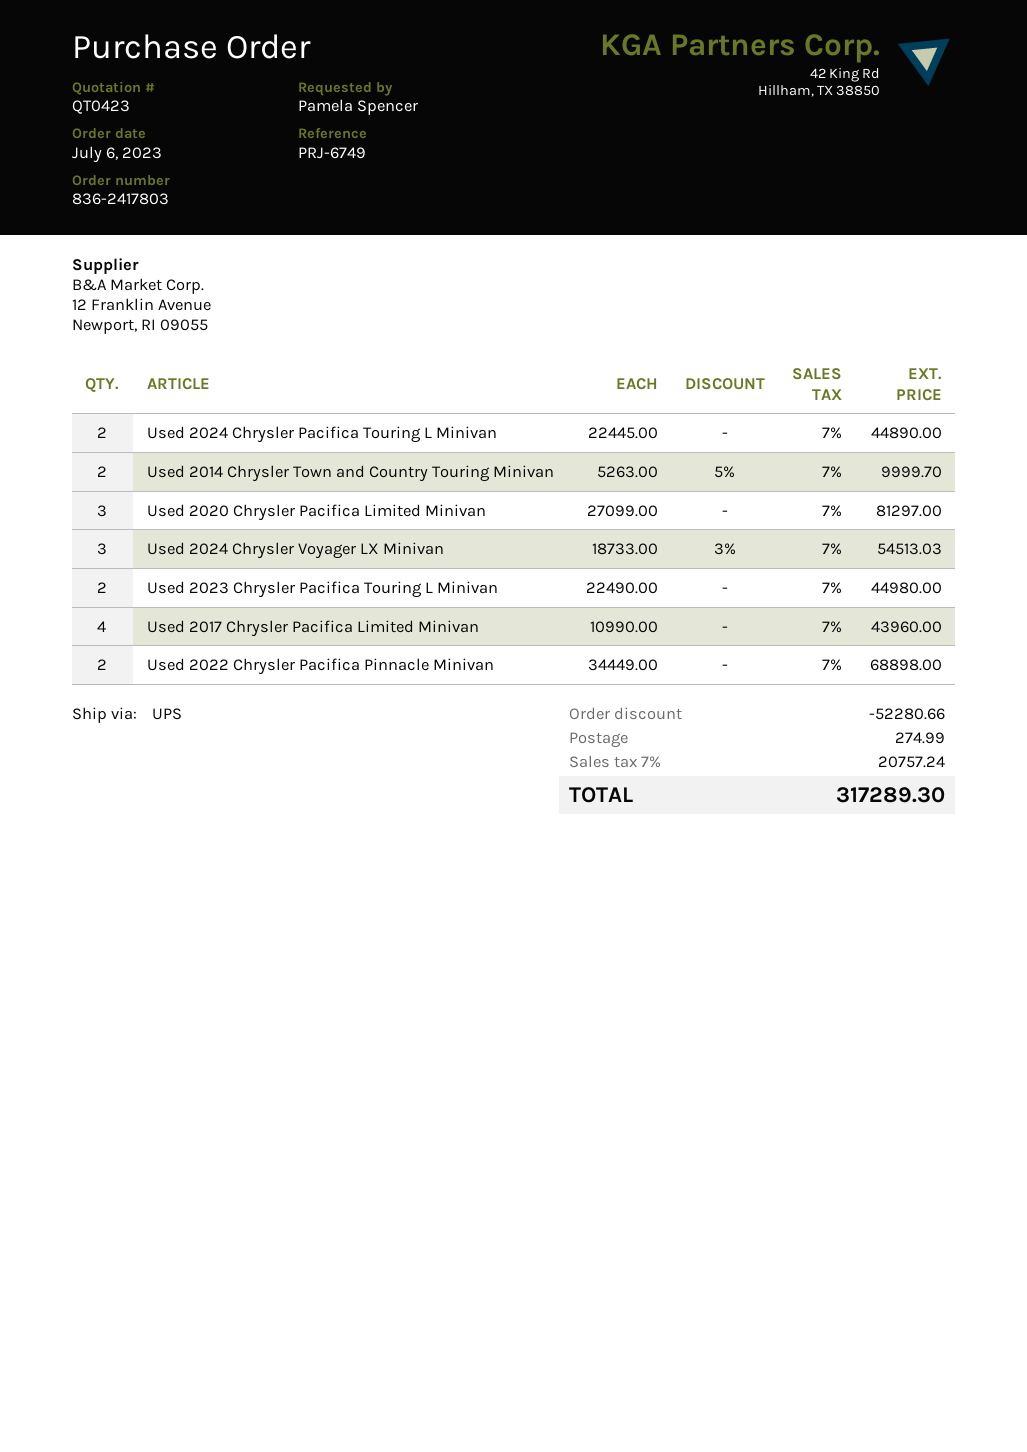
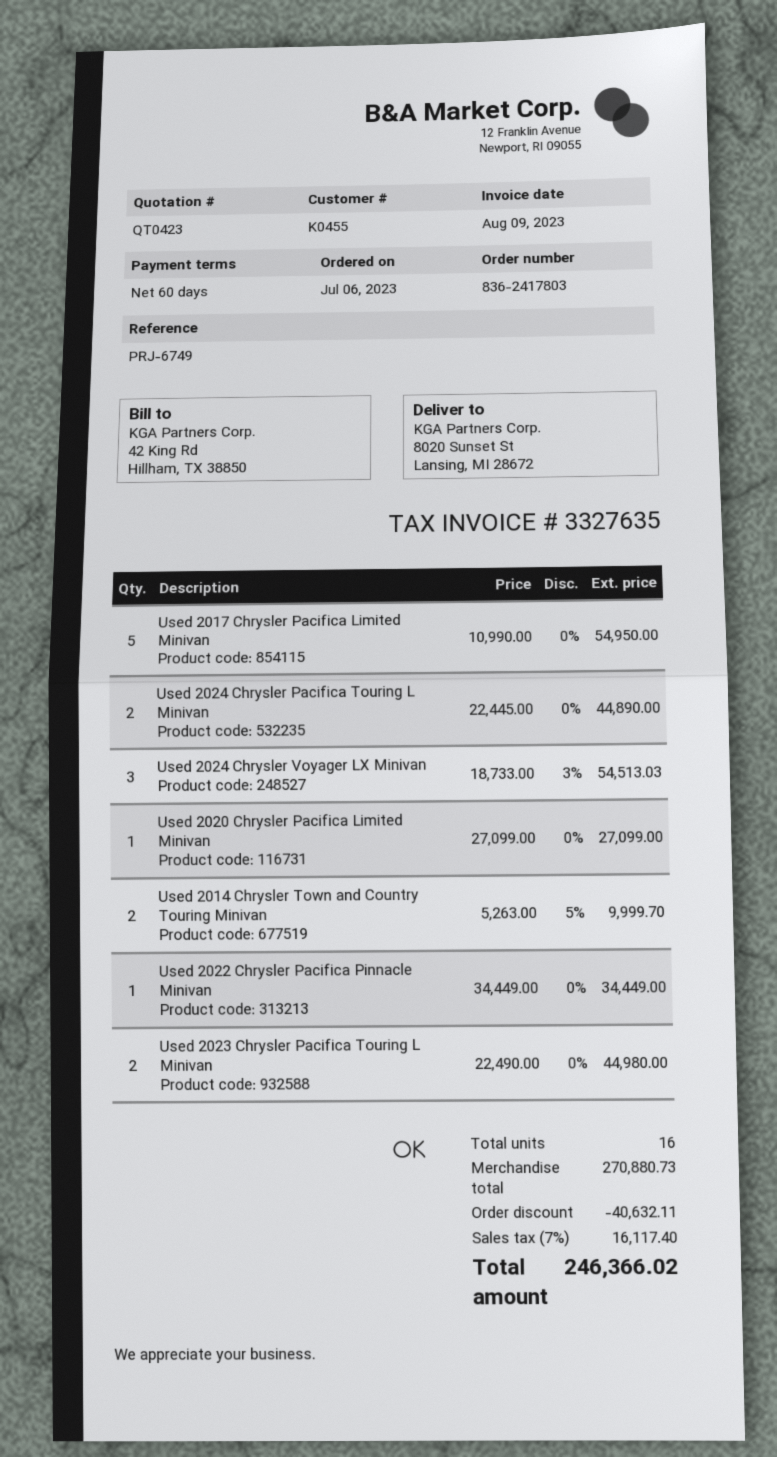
Used 2020 Chrysler Pacifica Limited Minivan: 3 x 27099.00 = 81297.00 -> 1 x 27099.00 = 27099.00
Used 2017 Chrysler Pacifica Limited Minivan: 4 x 10990.00 = 43960.00 -> 5 x 10990.00 = 54950.00
Used 2022 Chrysler Pacifica Pinnacle Minivan: 2 x 34449.00 = 68898.00 -> 1 x 34449.00 = 34449.00
discount: 52280.66 -> 40632.11
shipping: 274.99 -> none
tax: 7% = 20757.24 -> 7% = 16117.40
total: 317289.30 -> 246366.02

